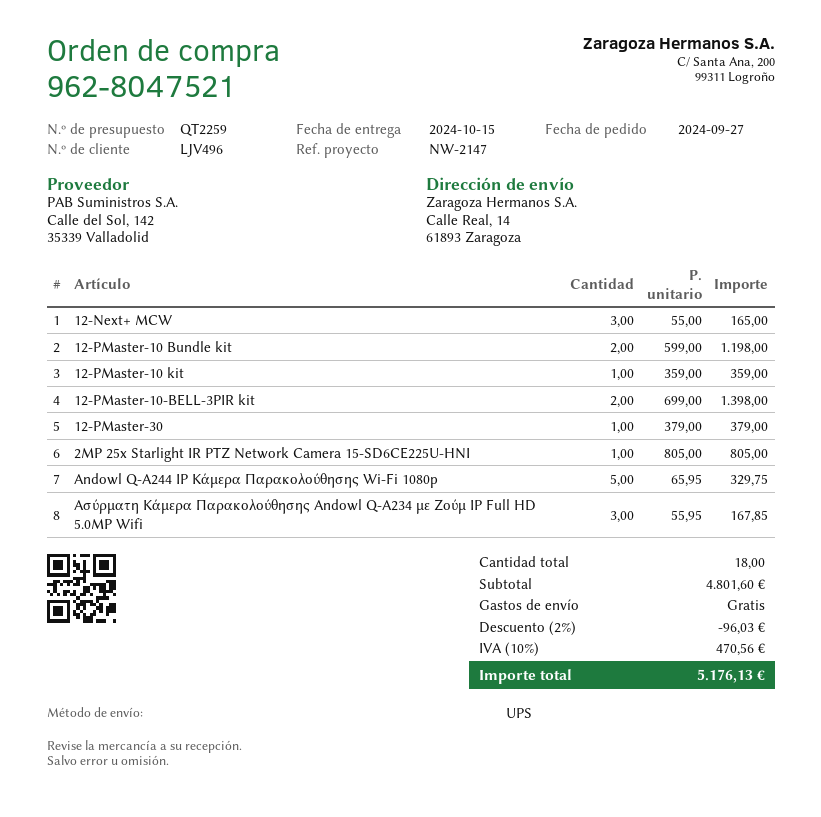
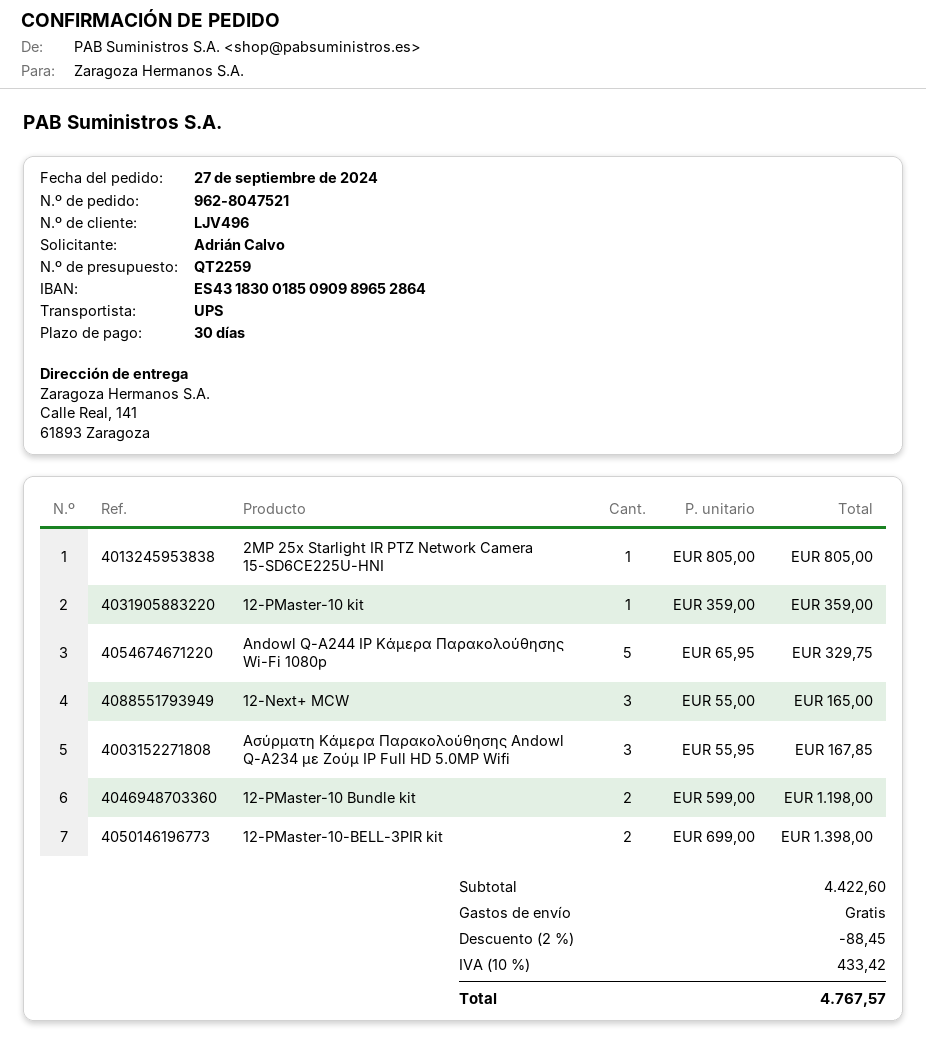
ship to: Calle Real, 14, 61893 Zaragoza -> Calle Real, 141, 61893 Zaragoza
12-PMaster-30: 1 x 379.00 = 379.00 -> none
subtotal: 4801.60 -> 4422.60
discount: 2% = 96.03 -> 2% = 88.45
tax: 10% = 470.56 -> 10% = 433.42
total: 5176.13 -> 4767.57

